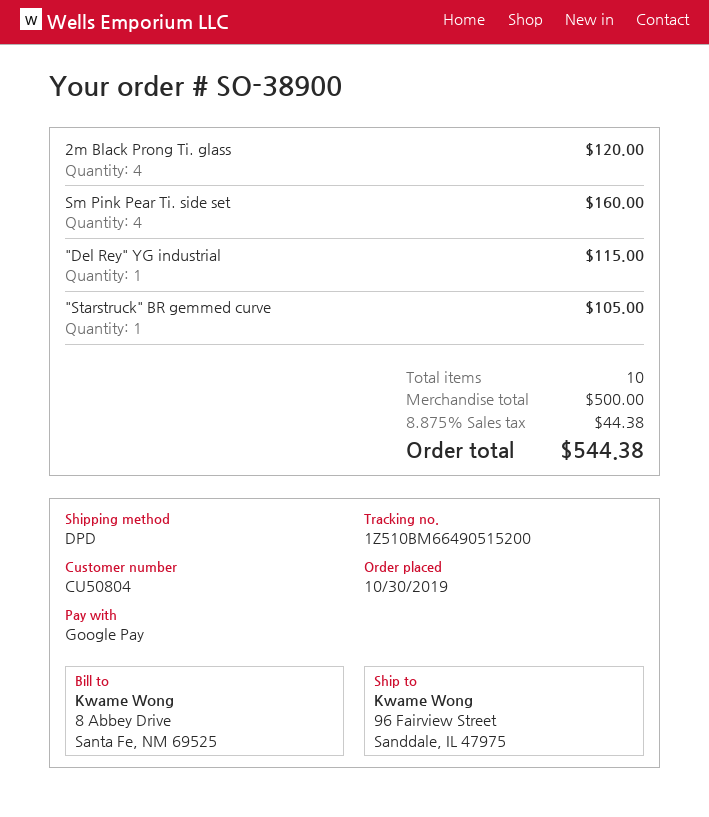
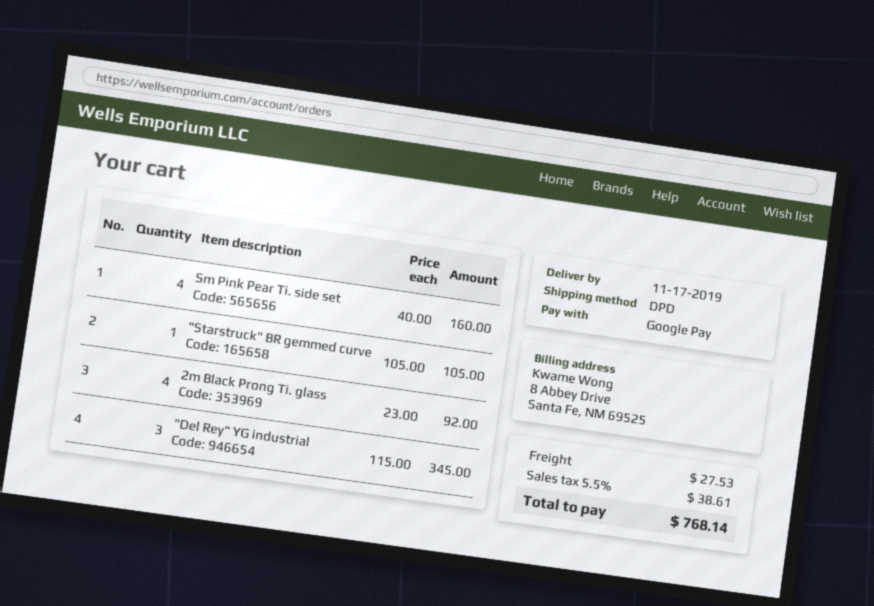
2m Black Prong Ti. glass: 4 for 120.00 -> 4 for 92.00
"Del Rey" YG industrial: 1 for 115.00 -> 3 for 345.00
shipping: none -> 27.53
tax: 8.875% = 44.38 -> 5.5% = 38.61
total: 544.38 -> 768.14

